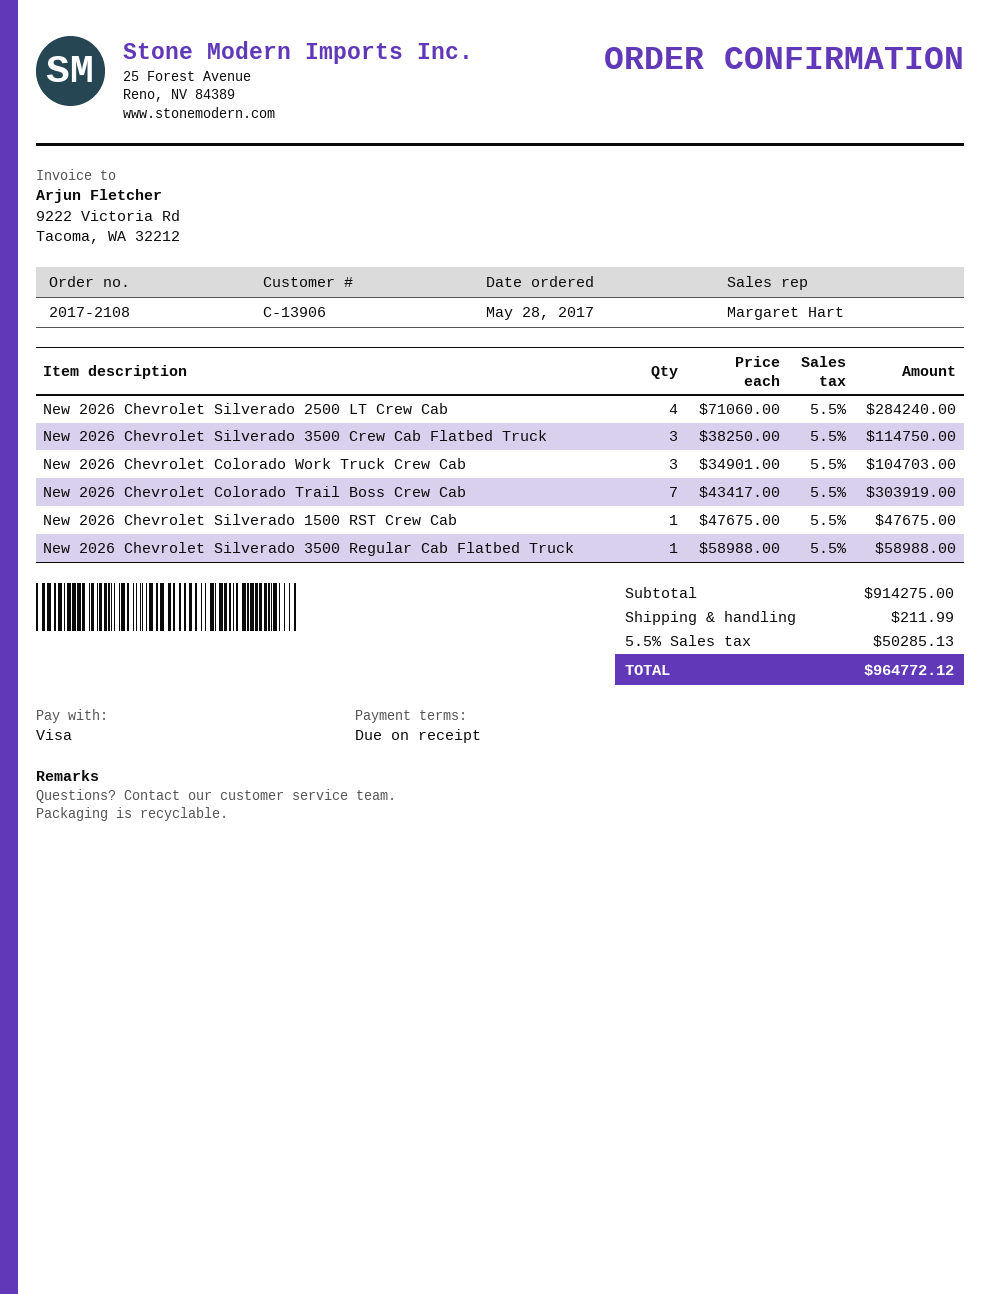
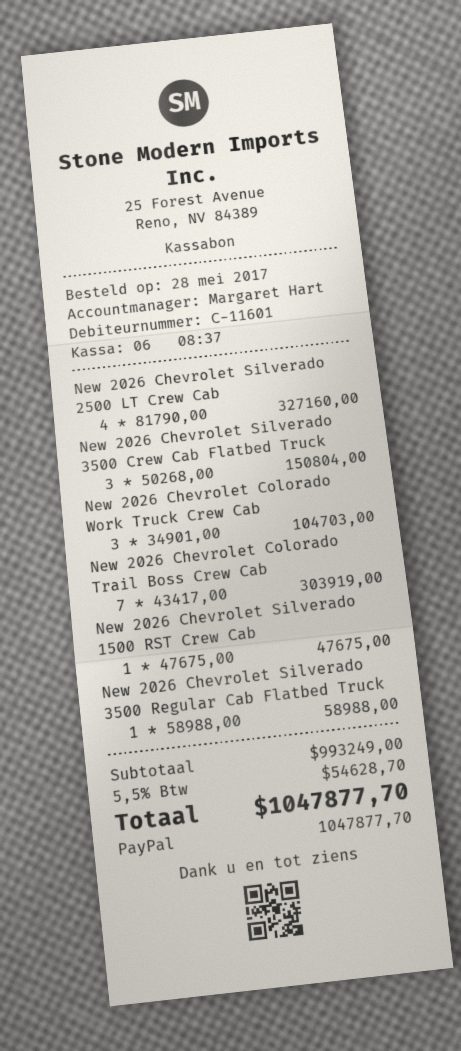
customer number: C-13906 -> C-11601
payment method: Visa -> PayPal
New 2026 Chevrolet Silverado 2500 LT Crew Cab: 4 x 71060.00 = 284240.00 -> 4 x 81790.00 = 327160.00
New 2026 Chevrolet Silverado 3500 Crew Cab Flatbed Truck: 3 x 38250.00 = 114750.00 -> 3 x 50268.00 = 150804.00
subtotal: 914275.00 -> 993249.00
shipping: 211.99 -> none
tax: 5.5% = 50285.13 -> 5.5% = 54628.70
total: 964772.12 -> 1047877.70

